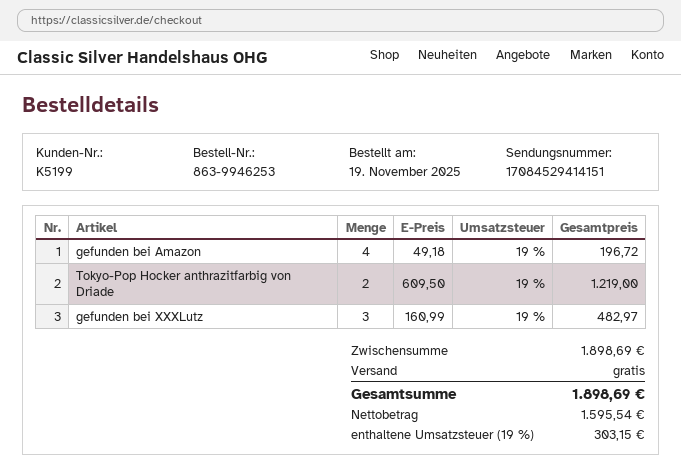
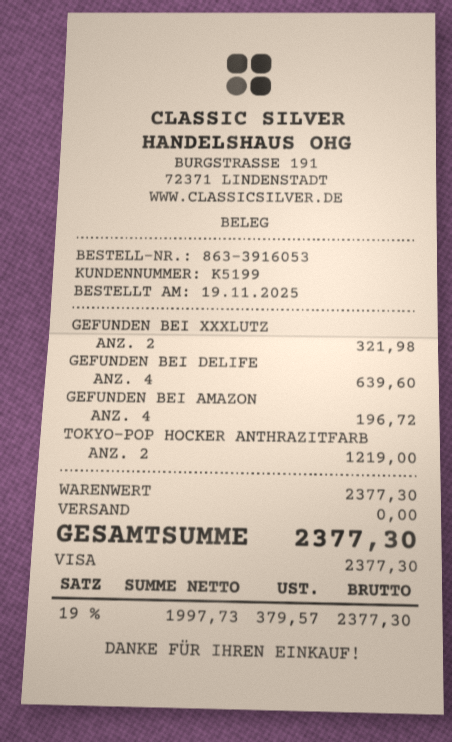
order number: 863-9946253 -> 863-3916053
gefunden bei XXXLutz: 3 for 482.97 -> 2 for 321.98
GEFUNDEN BEI DELIFE: none -> 4 for 639.60
subtotal: 1898.69 -> 2377.30
net: 1595.54 -> 1997.73
tax: 19% = 303.15 -> 19% = 379.57
total: 1898.69 -> 2377.30

